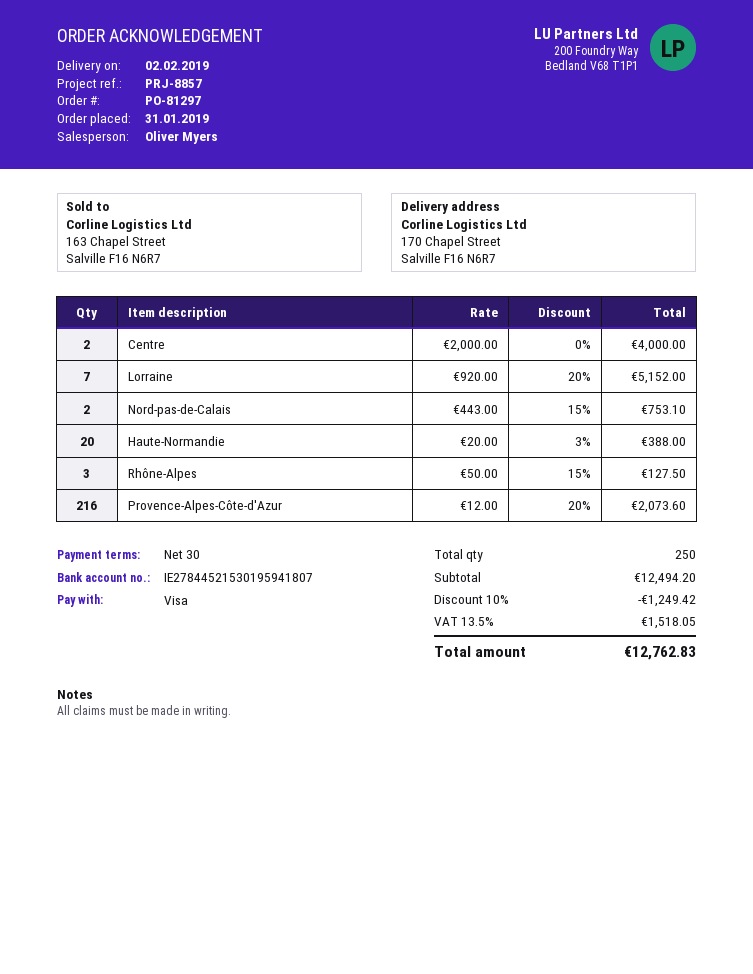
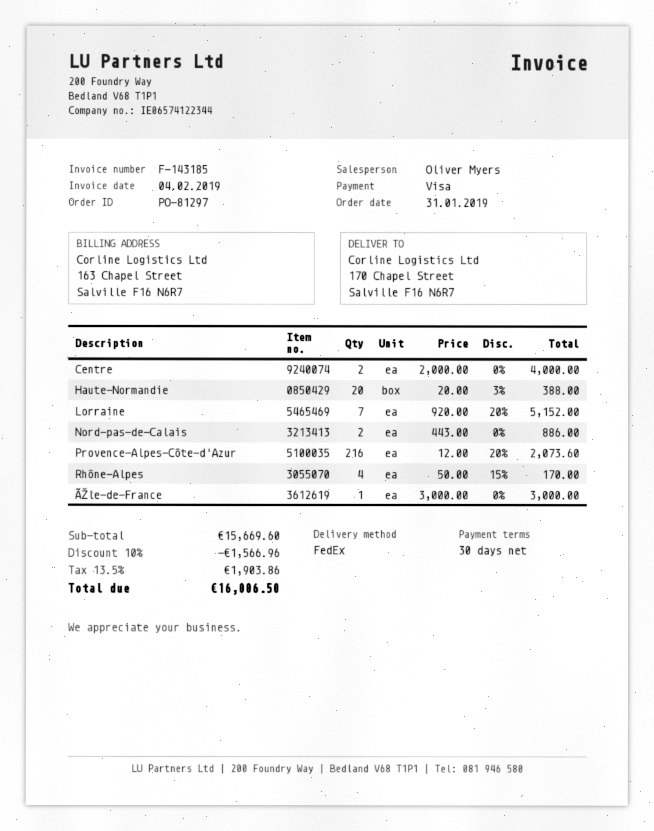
Nord-pas-de-Calais: 2 x 443.00 - 15% = 753.10 -> 2 x 443.00 = 886.00
Rhône-Alpes: 3 x 50.00 - 15% = 127.50 -> 4 x 50.00 - 15% = 170.00
ÃŽle-de-France: none -> 1 x 3000.00 = 3000.00
subtotal: 12494.20 -> 15669.60
discount: 10% = 1249.42 -> 10% = 1566.96
tax: 13.5% = 1518.05 -> 13.5% = 1903.86
total: 12762.83 -> 16006.50

